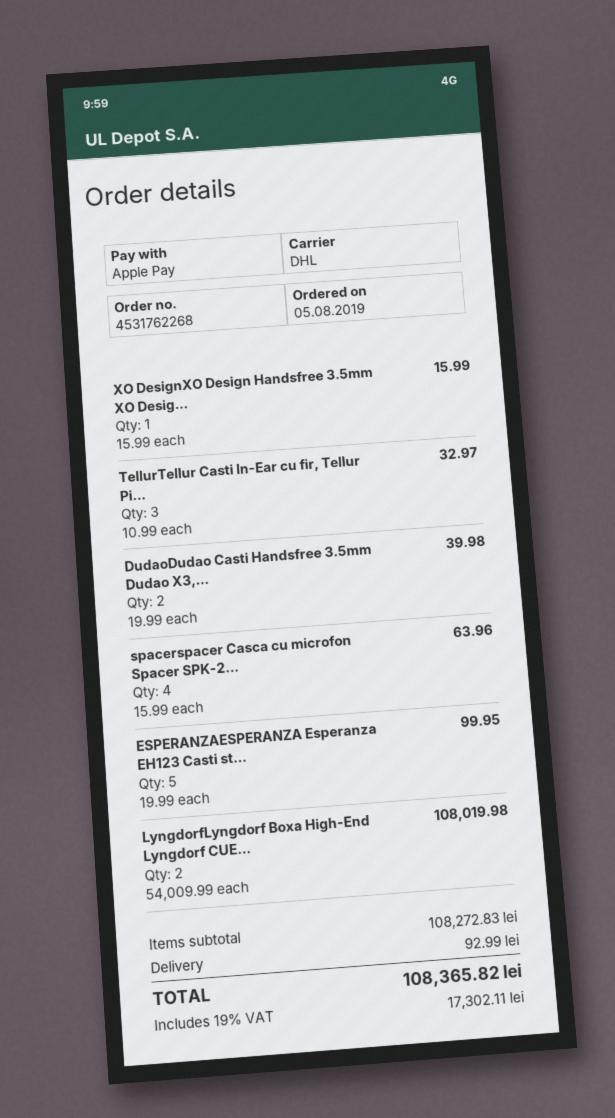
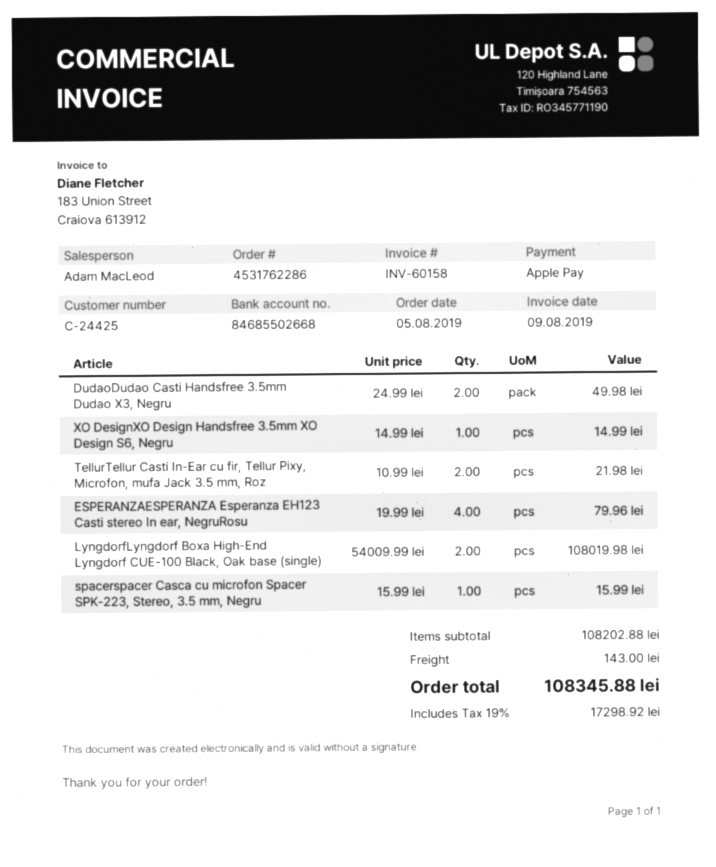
order number: 4531762268 -> 4531762286
XO DesignXO Design Handsfree 3.5mm XO Desig...: 1 x 15.99 = 15.99 -> 1 x 14.99 = 14.99
TellurTellur Casti In-Ear cu fir, Tellur Pi...: 3 x 10.99 = 32.97 -> 2 x 10.99 = 21.98
DudaoDudao Casti Handsfree 3.5mm Dudao X3,...: 2 x 19.99 = 39.98 -> 2 x 24.99 = 49.98
spacerspacer Casca cu microfon Spacer SPK-2...: 4 x 15.99 = 63.96 -> 1 x 15.99 = 15.99
ESPERANZAESPERANZA Esperanza EH123 Casti st...: 5 x 19.99 = 99.95 -> 4 x 19.99 = 79.96
subtotal: 108272.83 -> 108202.88
shipping: 92.99 -> 143.00
tax: 19% = 17302.11 -> 19% = 17298.92
total: 108365.82 -> 108345.88

